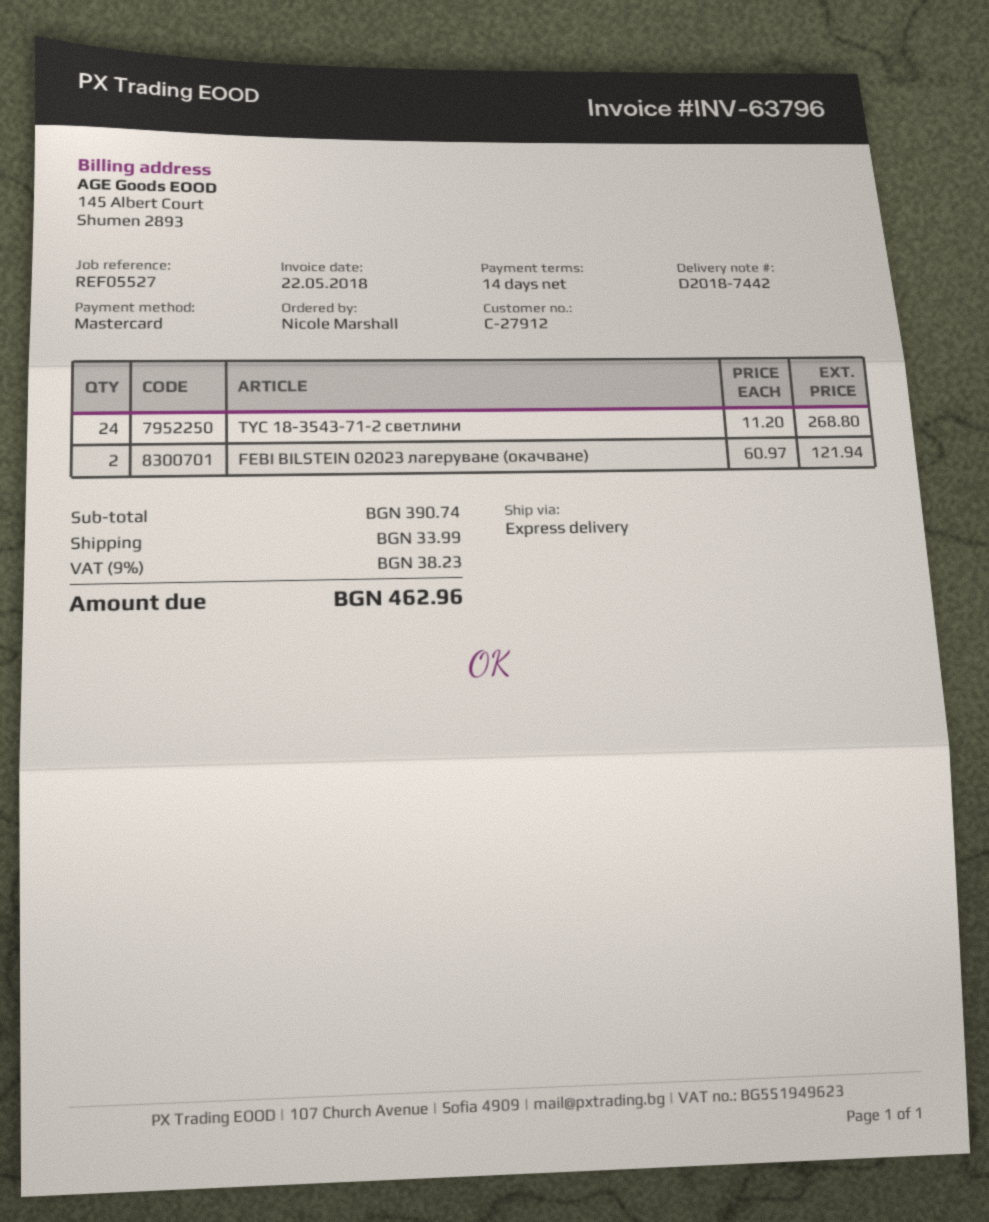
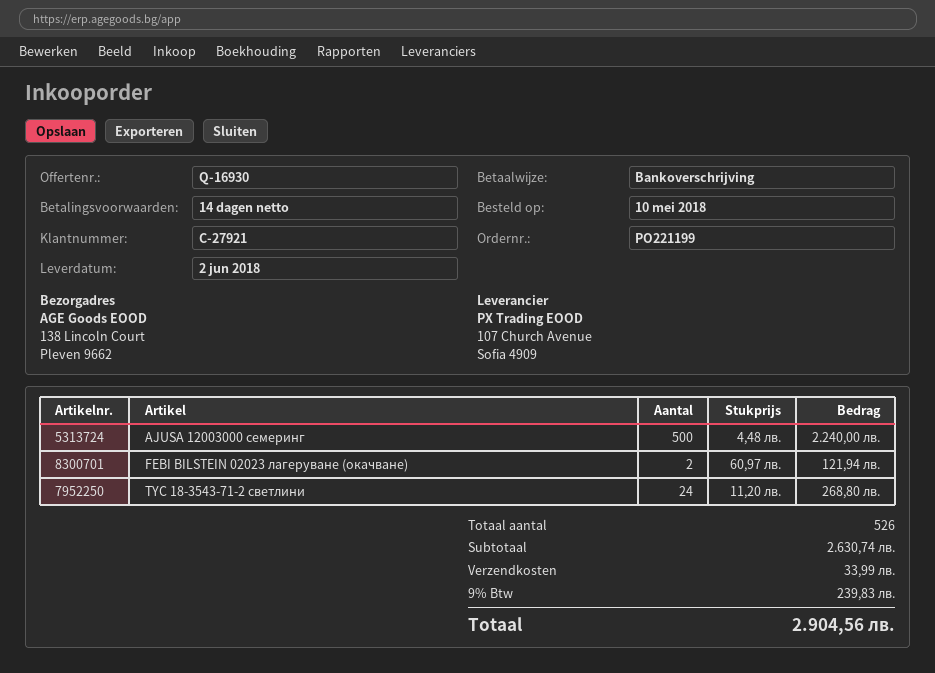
customer number: C-27912 -> C-27921
payment method: Mastercard -> bank transfer
AJUSA 12003000 семеринг: none -> 500 x 4.48 = 2240.00
subtotal: 390.74 -> 2630.74
tax: 9% = 38.23 -> 9% = 239.83
total: 462.96 -> 2904.56

